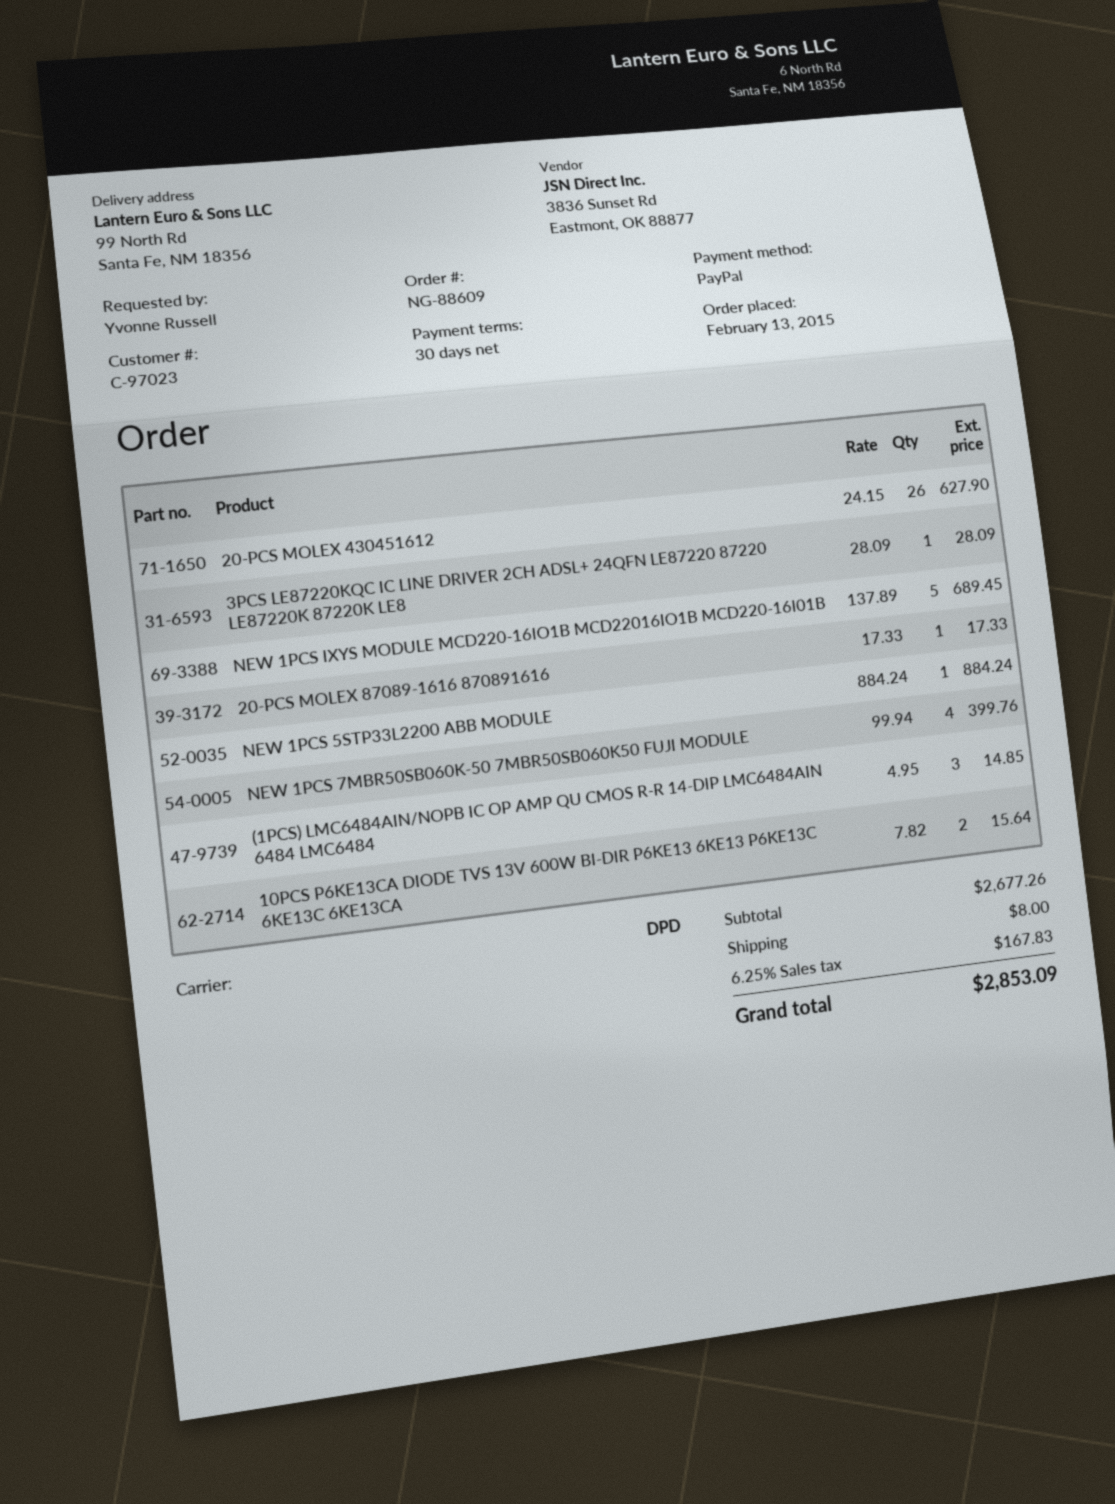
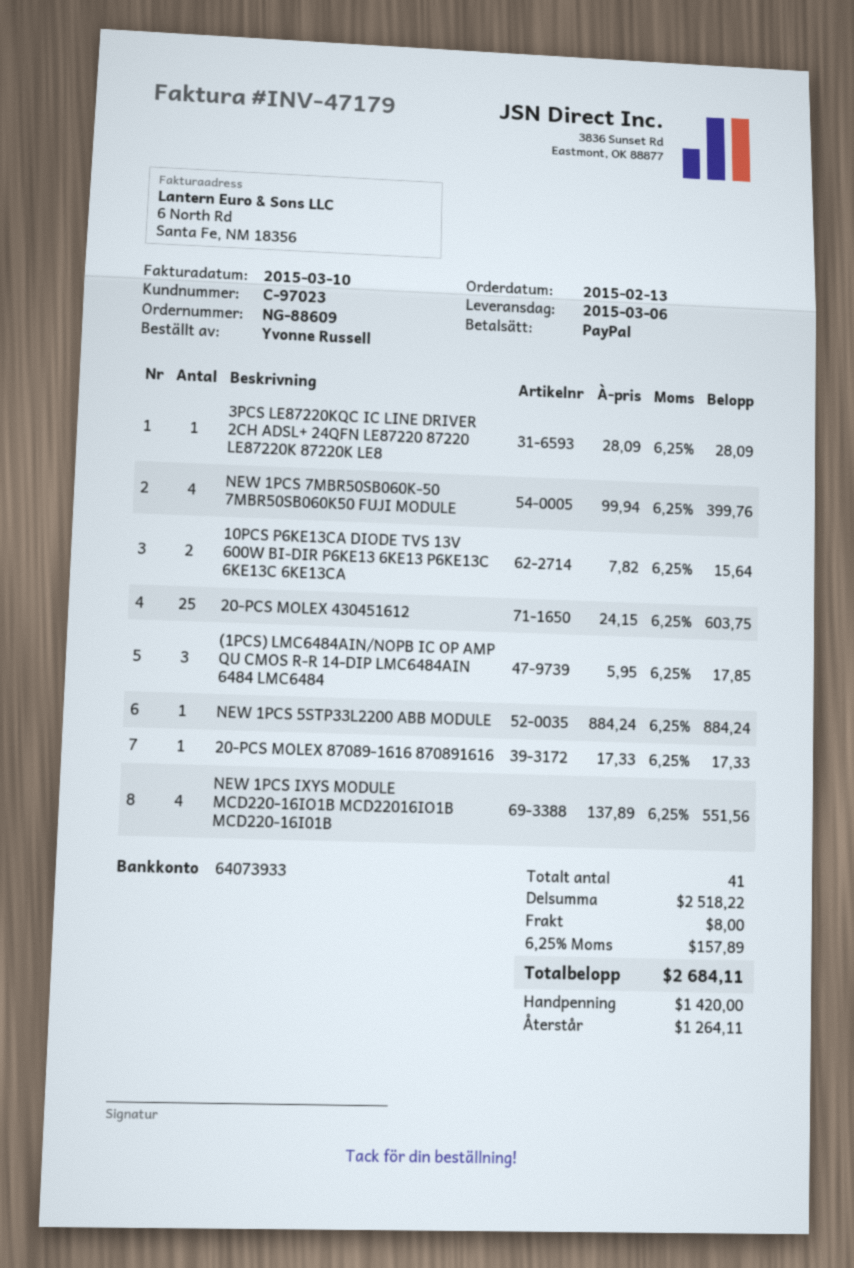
20-PCS MOLEX 430451612: 26 x 24.15 = 627.90 -> 25 x 24.15 = 603.75
NEW 1PCS IXYS MODULE MCD220-16IO1B MCD22016IO1B MCD220-16I01B: 5 x 137.89 = 689.45 -> 4 x 137.89 = 551.56
(1PCS) LMC6484AIN/NOPB IC OP AMP QU CMOS R-R 14-DIP LMC6484AIN 6484 LMC6484: 3 x 4.95 = 14.85 -> 3 x 5.95 = 17.85
subtotal: 2677.26 -> 2518.22
tax: 6.25% = 167.83 -> 6.25% = 157.89
total: 2853.09 -> 2684.11

